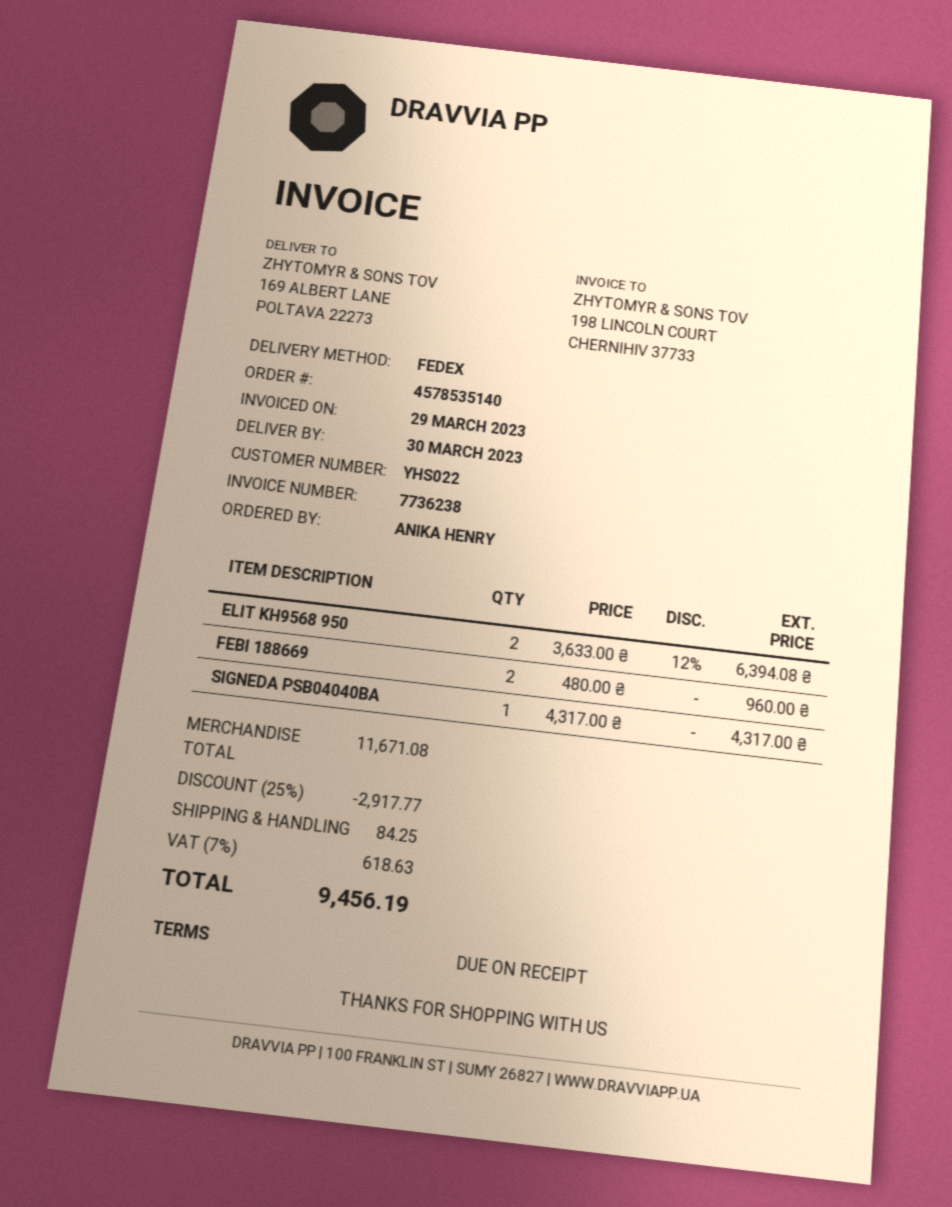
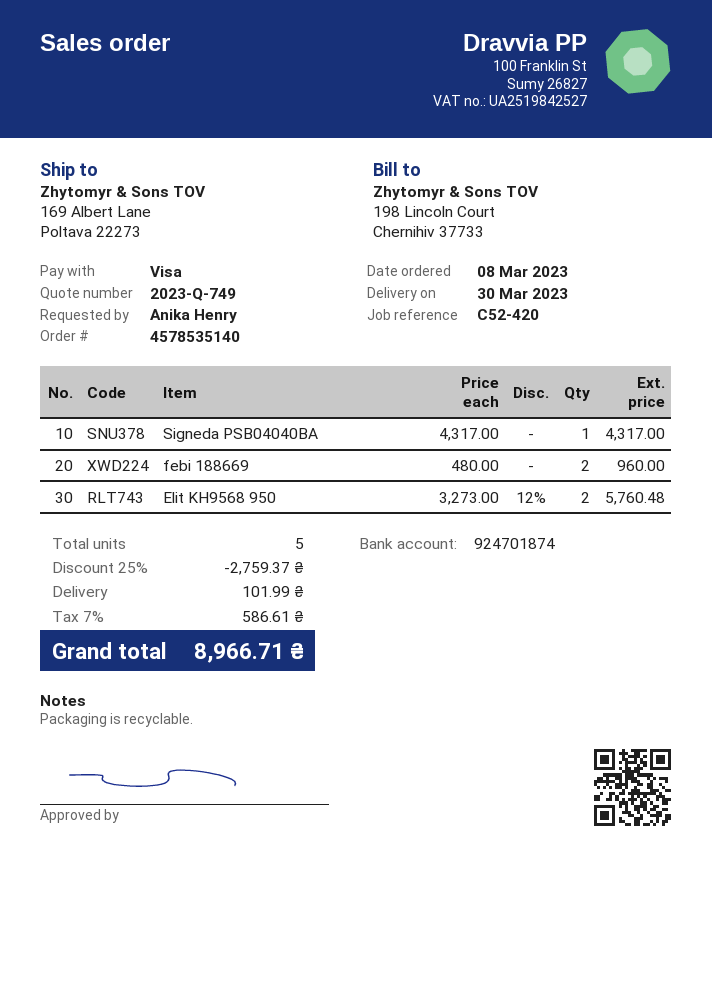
ELIT KH9568 950: 2 x 3633.00 - 12% = 6394.08 -> 2 x 3273.00 - 12% = 5760.48
discount: 25% = 2917.77 -> 25% = 2759.37
shipping: 84.25 -> 101.99
tax: 7% = 618.63 -> 7% = 586.61
total: 9456.19 -> 8966.71

